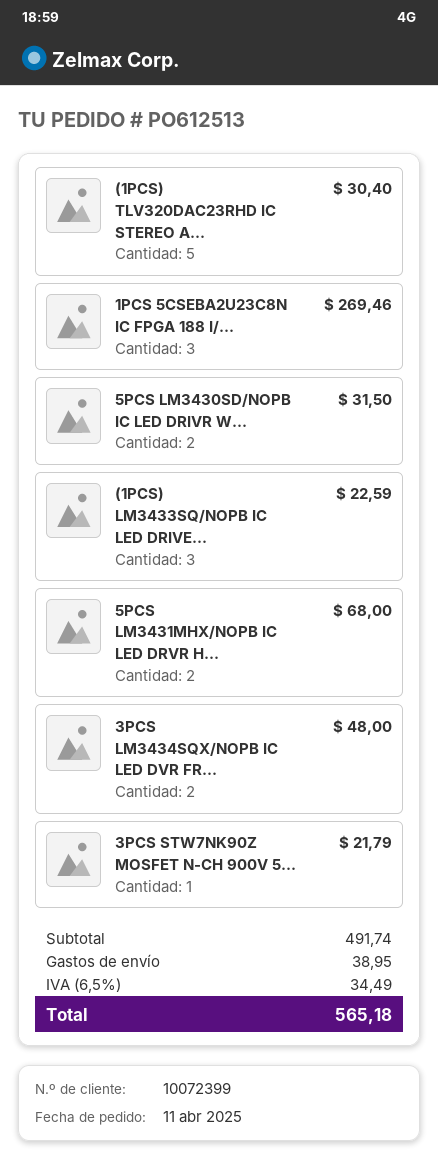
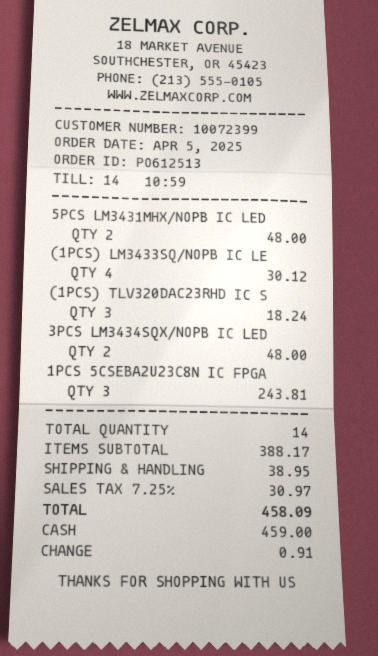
order date: 2025-04-11 -> 2025-04-05
(1PCS) TLV320DAC23RHD IC STEREO A...: 5 for 30.40 -> 3 for 18.24
1PCS 5CSEBA2U23C8N IC FPGA 188 I/...: 3 for 269.46 -> 3 for 243.81
5PCS LM3430SD/NOPB IC LED DRIVR W...: 2 for 31.50 -> none
(1PCS) LM3433SQ/NOPB IC LED DRIVE...: 3 for 22.59 -> 4 for 30.12
5PCS LM3431MHX/NOPB IC LED DRVR H...: 2 for 68.00 -> 2 for 48.00
3PCS STW7NK90Z MOSFET N-CH 900V 5...: 1 for 21.79 -> none
subtotal: 491.74 -> 388.17
tax: 6.5% = 34.49 -> 7.25% = 30.97
total: 565.18 -> 458.09

